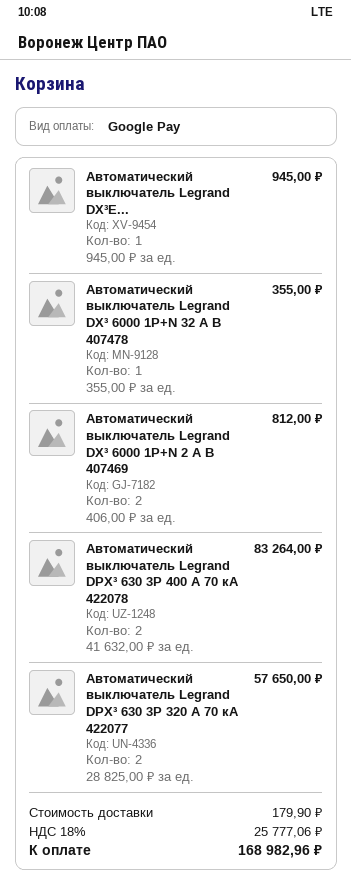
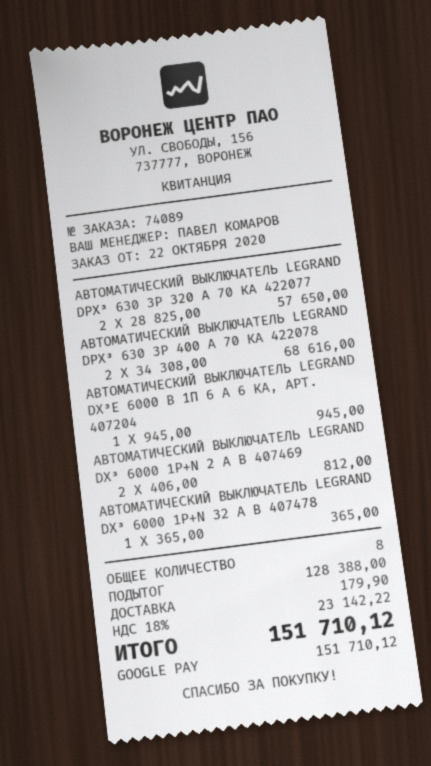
Автоматический выключатель Legrand DX³ 6000 1P+N 32 А B 407478: 1 x 355.00 = 355.00 -> 1 x 365.00 = 365.00
Автоматический выключатель Legrand DPX³ 630 3P 400 А 70 кА 422078: 2 x 41632.00 = 83264.00 -> 2 x 34308.00 = 68616.00
tax: 18% = 25777.06 -> 18% = 23142.22
total: 168982.96 -> 151710.12

